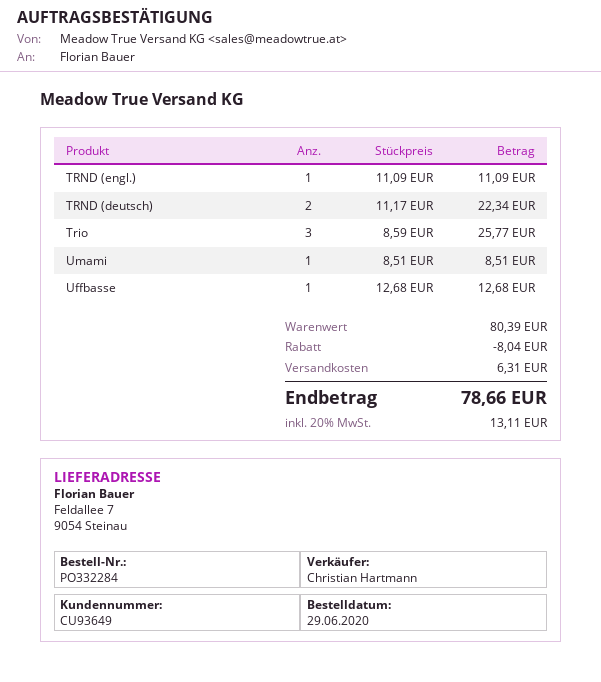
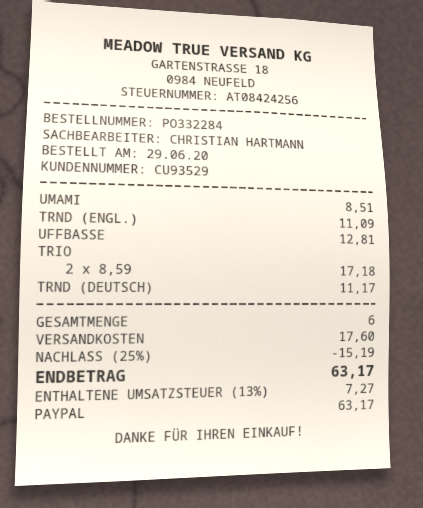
customer number: CU93649 -> CU93529
TRND (deutsch): 2 x 11.17 = 22.34 -> 1 x 11.17 = 11.17
Trio: 3 x 8.59 = 25.77 -> 2 x 8.59 = 17.18
Uffbasse: 1 x 12.68 = 12.68 -> 1 x 12.81 = 12.81
discount: 8.04 -> 15.19
shipping: 6.31 -> 17.60
tax: 20% = 13.11 -> 13% = 7.27
total: 78.66 -> 63.17

